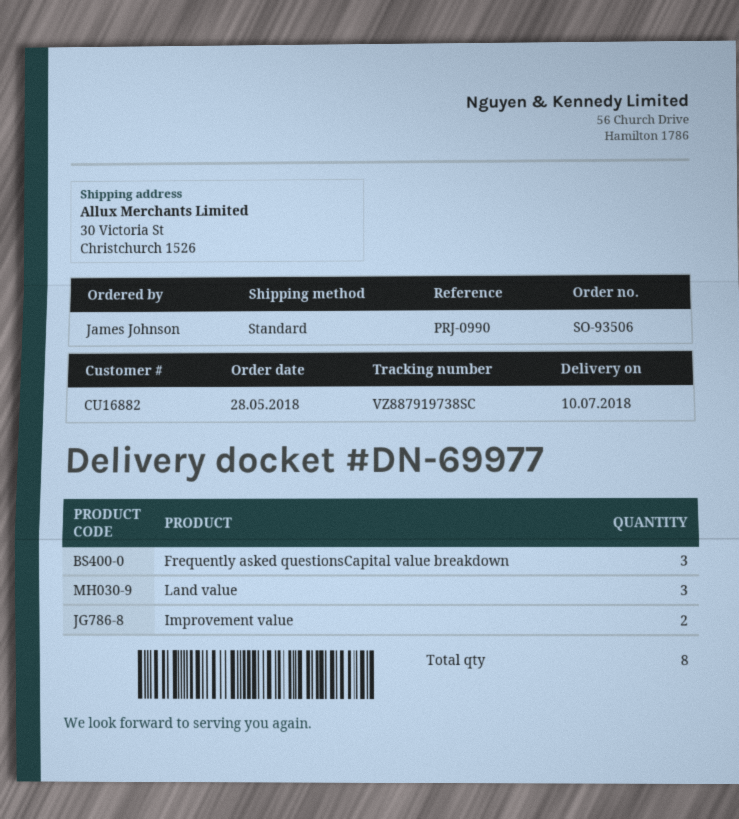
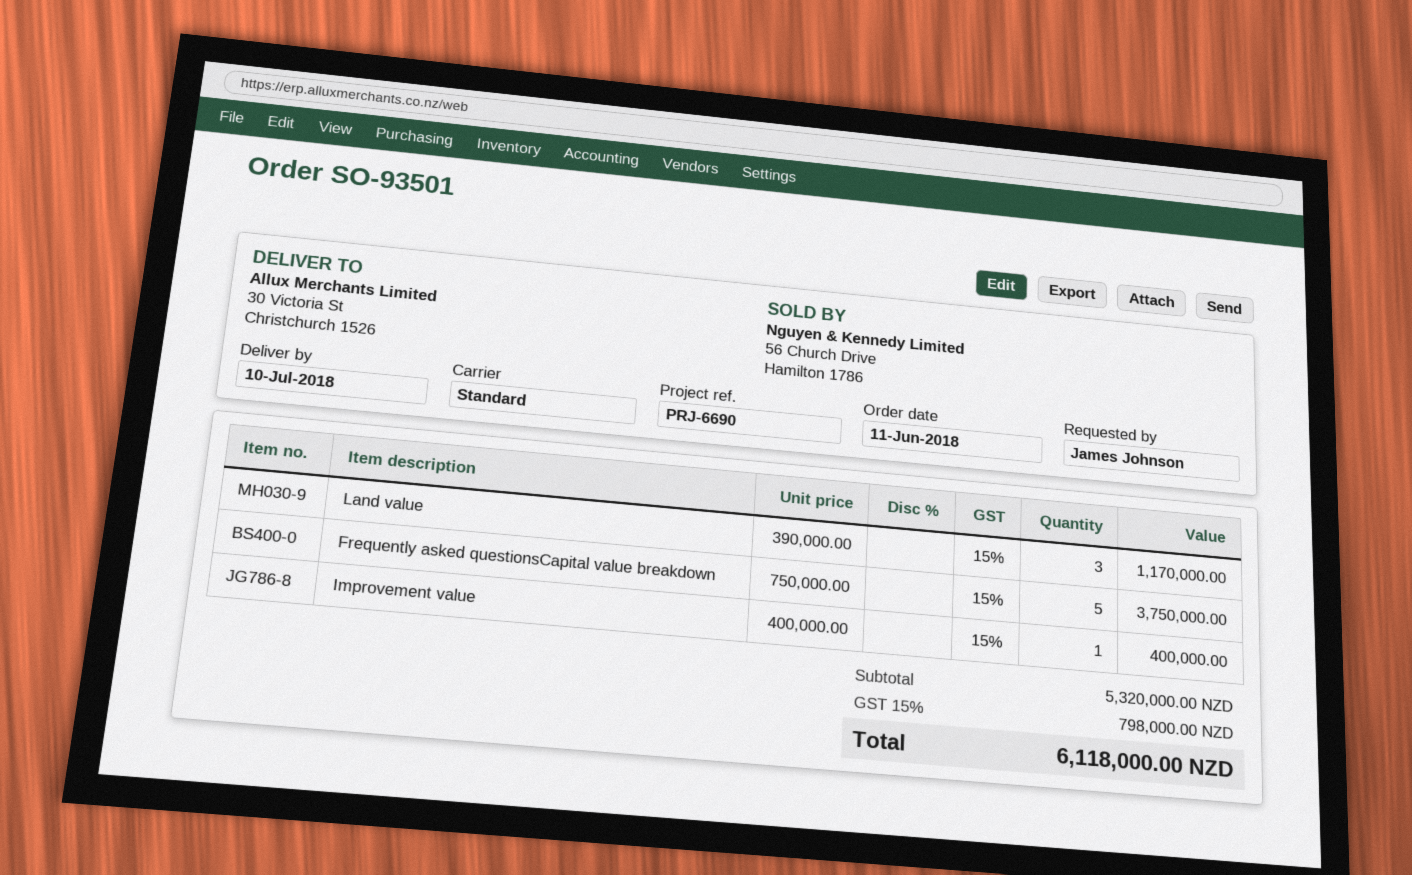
order number: SO-93506 -> SO-93501
order date: 2018-05-28 -> 2018-06-11
reference: PRJ-0990 -> PRJ-6690
Frequently asked questionsCapital value breakdown: 3 -> 5
Improvement value: 2 -> 1

